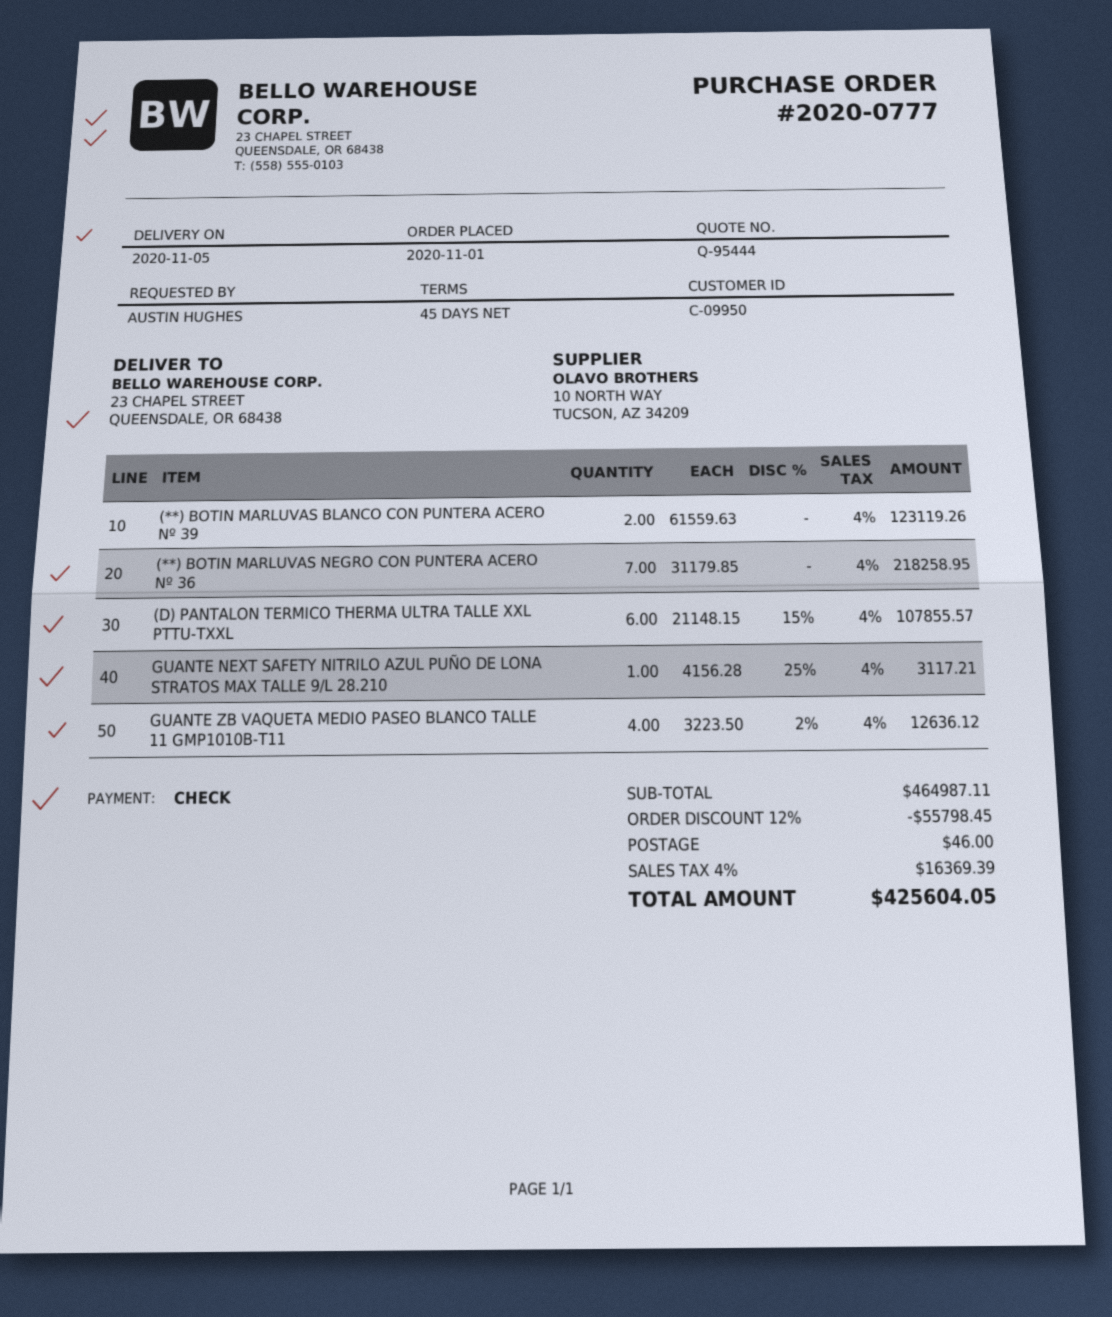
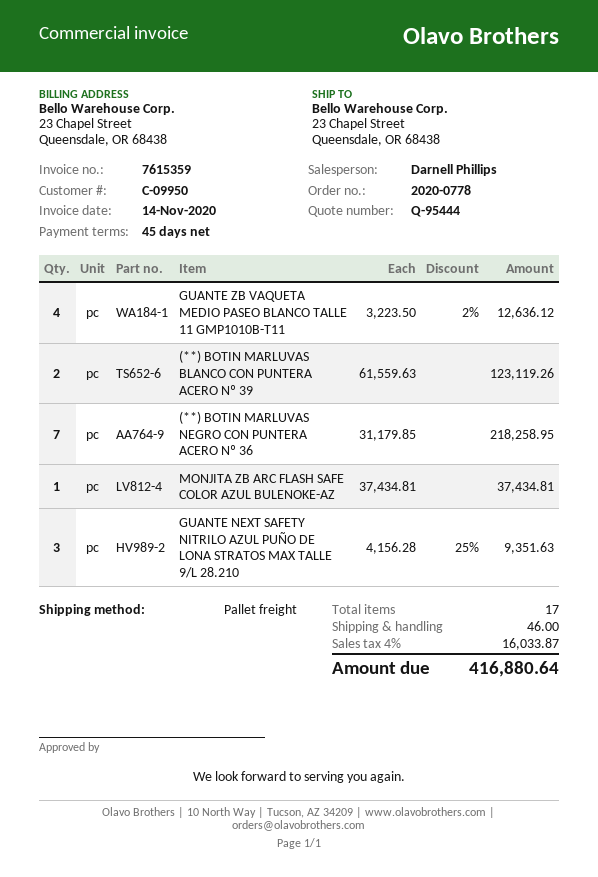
order number: 2020-0777 -> 2020-0778
(D) PANTALON TERMICO THERMA ULTRA TALLE XXL PTTU-TXXL: 6 x 21148.15 - 15% = 107855.57 -> none
GUANTE NEXT SAFETY NITRILO AZUL PUÑO DE LONA STRATOS MAX TALLE 9/L 28.210: 1 x 4156.28 - 25% = 3117.21 -> 3 x 4156.28 - 25% = 9351.63
MONJITA ZB ARC FLASH SAFE COLOR AZUL BULENOKE-AZ: none -> 1 x 37434.81 = 37434.81
discount: 12% = 55798.45 -> none
tax: 4% = 16369.39 -> 4% = 16033.87
total: 425604.05 -> 416880.64

